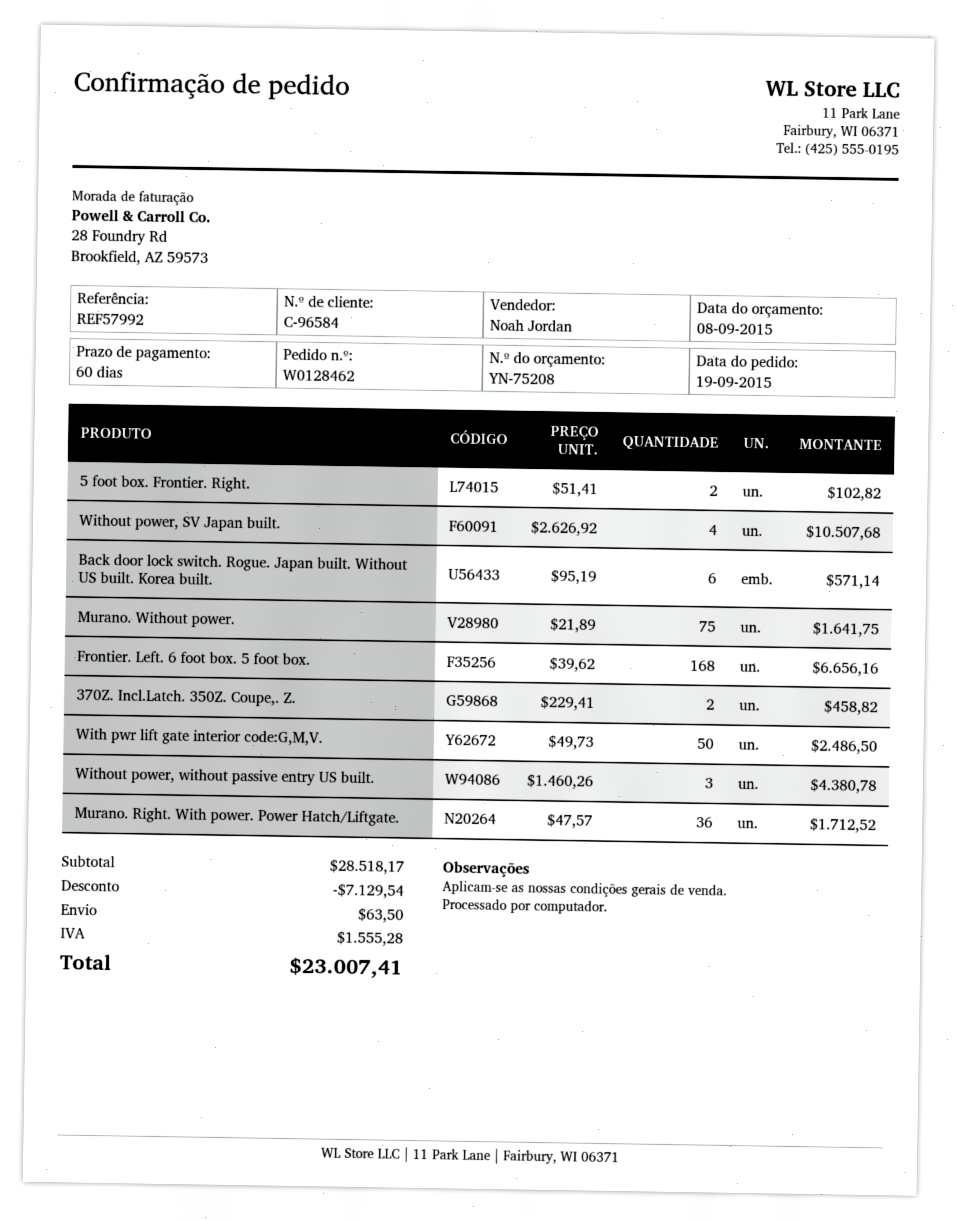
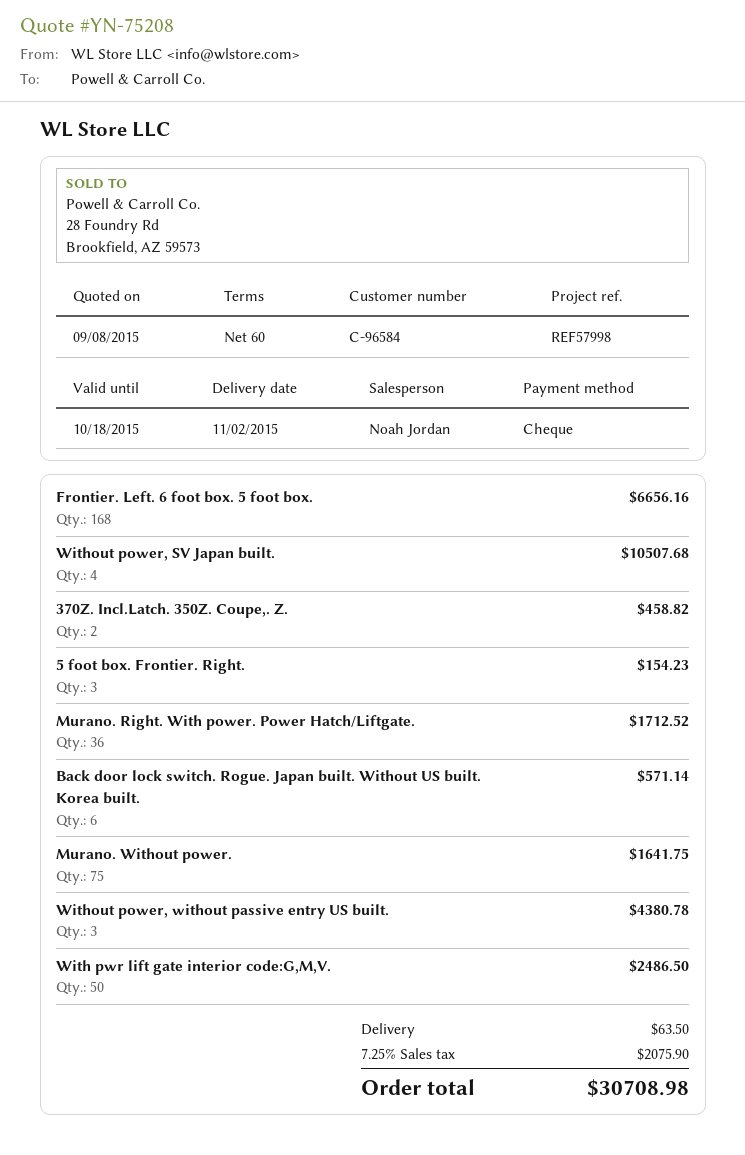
reference: REF57992 -> REF57998
5 foot box. Frontier. Right.: 2 for 102.82 -> 3 for 154.23
discount: 7129.54 -> none
tax: 1555.28 -> 2075.90
total: 23007.41 -> 30708.98

